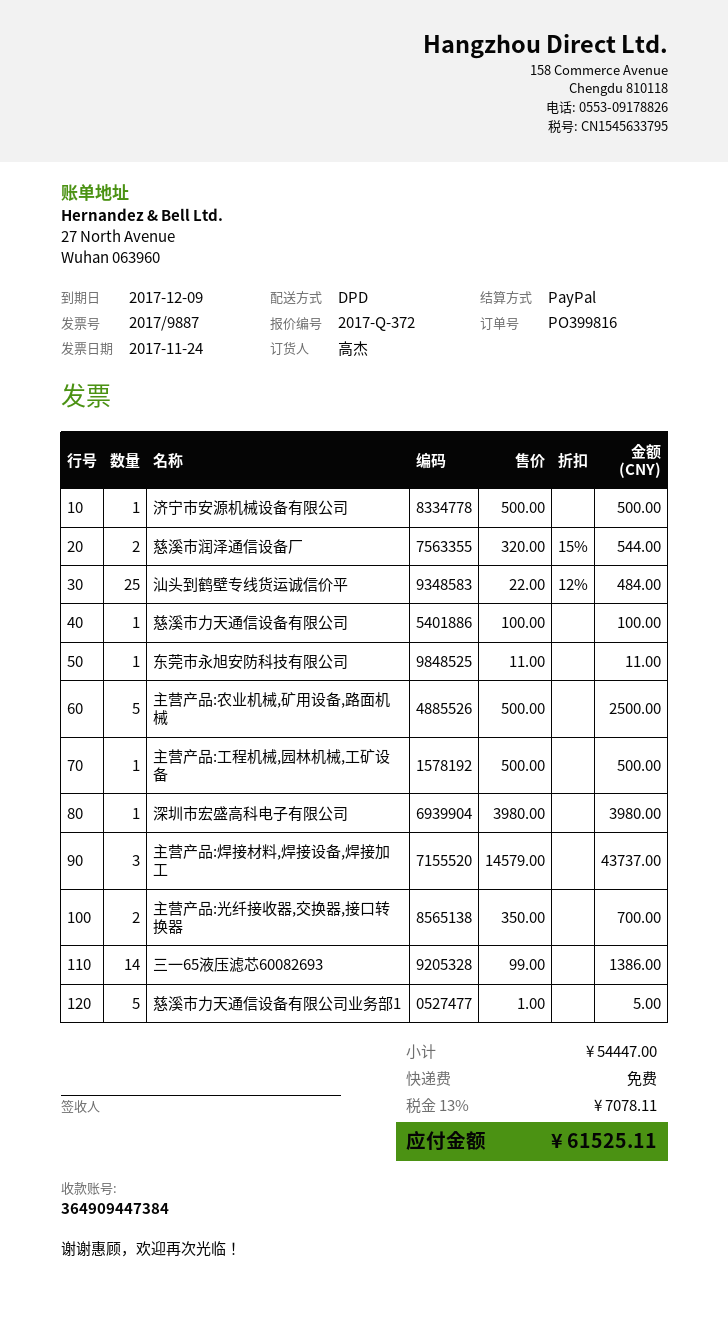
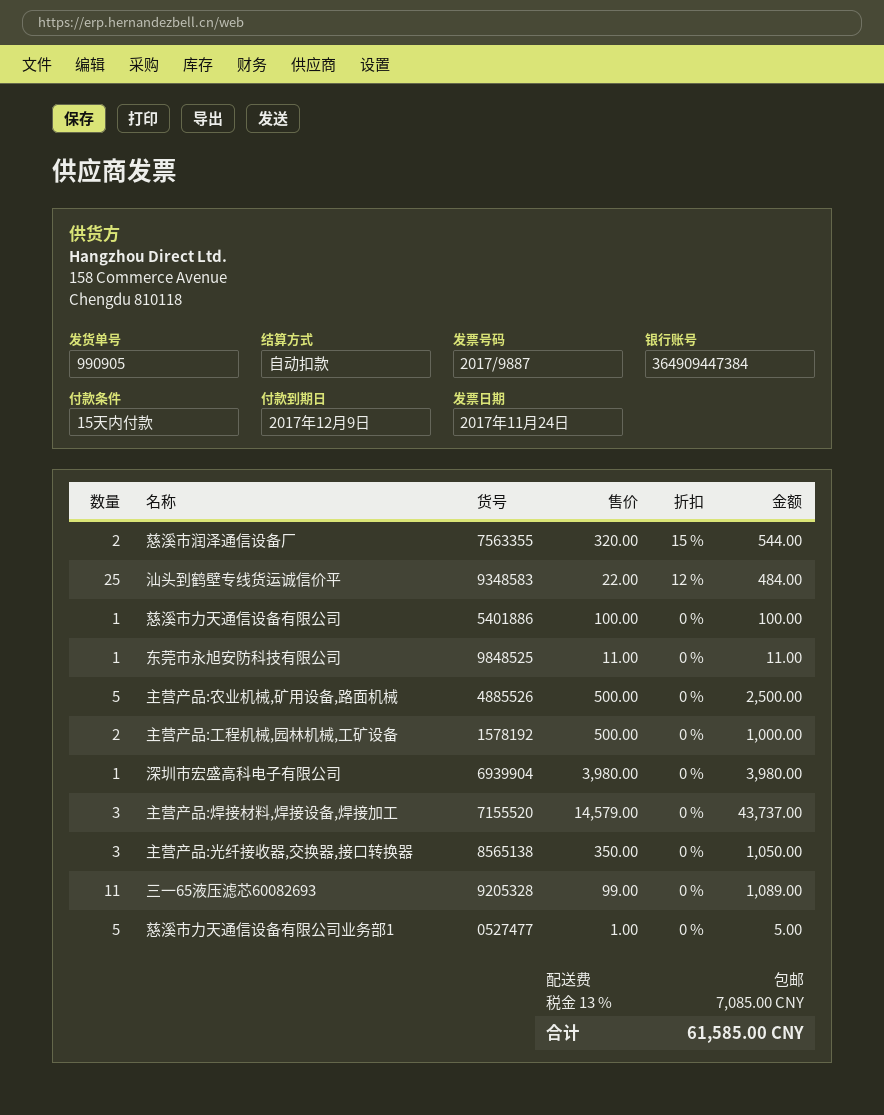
payment method: PayPal -> direct debit
济宁市安源机械设备有限公司: 1 x 500.00 = 500.00 -> none
主营产品:工程机械,园林机械,工矿设备: 1 x 500.00 = 500.00 -> 2 x 500.00 = 1000.00
主营产品:光纤接收器,交换器,接口转换器: 2 x 350.00 = 700.00 -> 3 x 350.00 = 1050.00
三一65液压滤芯60082693: 14 x 99.00 = 1386.00 -> 11 x 99.00 = 1089.00
tax: 13% = 7078.11 -> 13% = 7085.00
total: 61525.11 -> 61585.00

